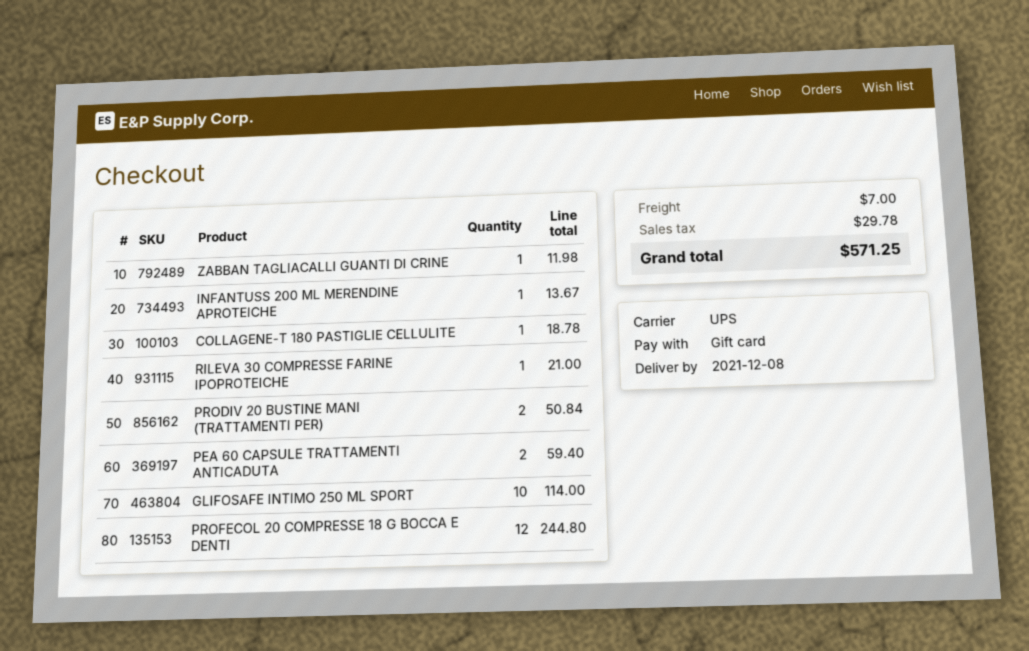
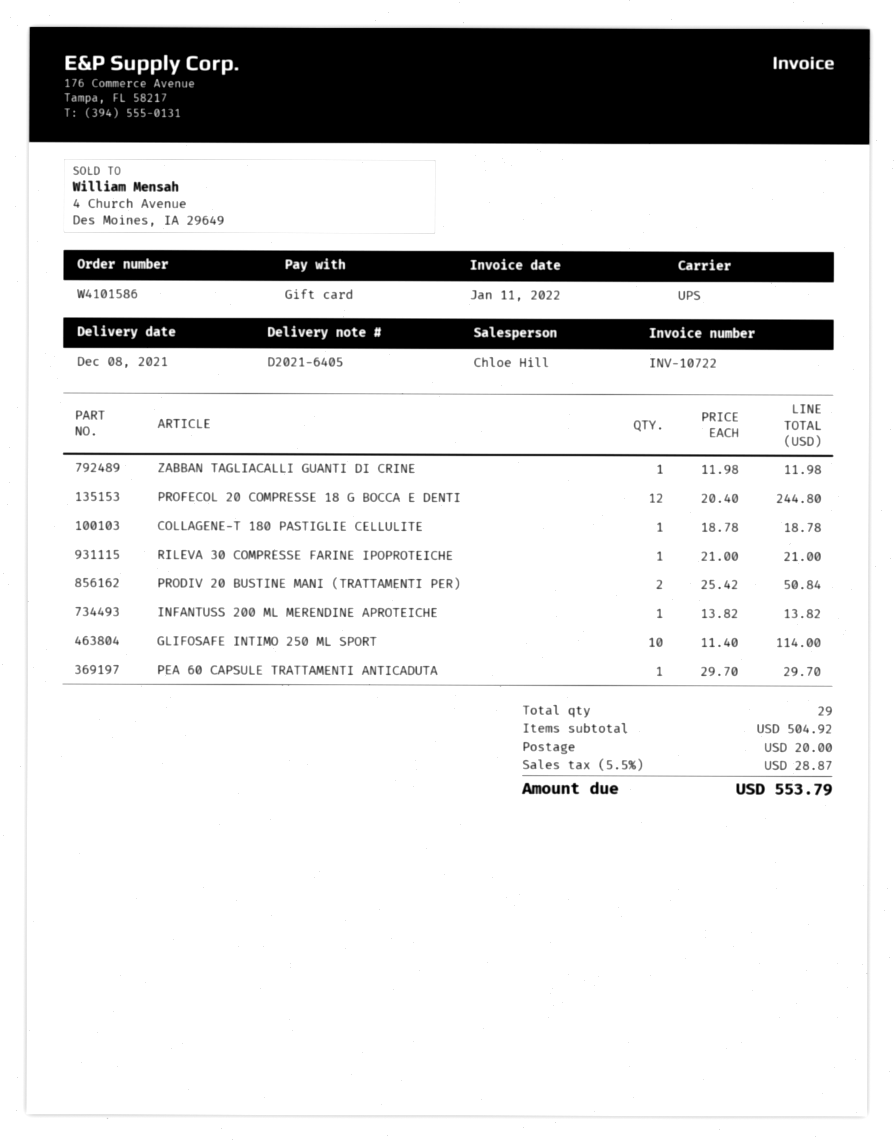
INFANTUSS 200 ML MERENDINE APROTEICHE: 1 for 13.67 -> 1 for 13.82
PEA 60 CAPSULE TRATTAMENTI ANTICADUTA: 2 for 59.40 -> 1 for 29.70
shipping: 7.00 -> 20.00
tax: 29.78 -> 28.87
total: 571.25 -> 553.79

